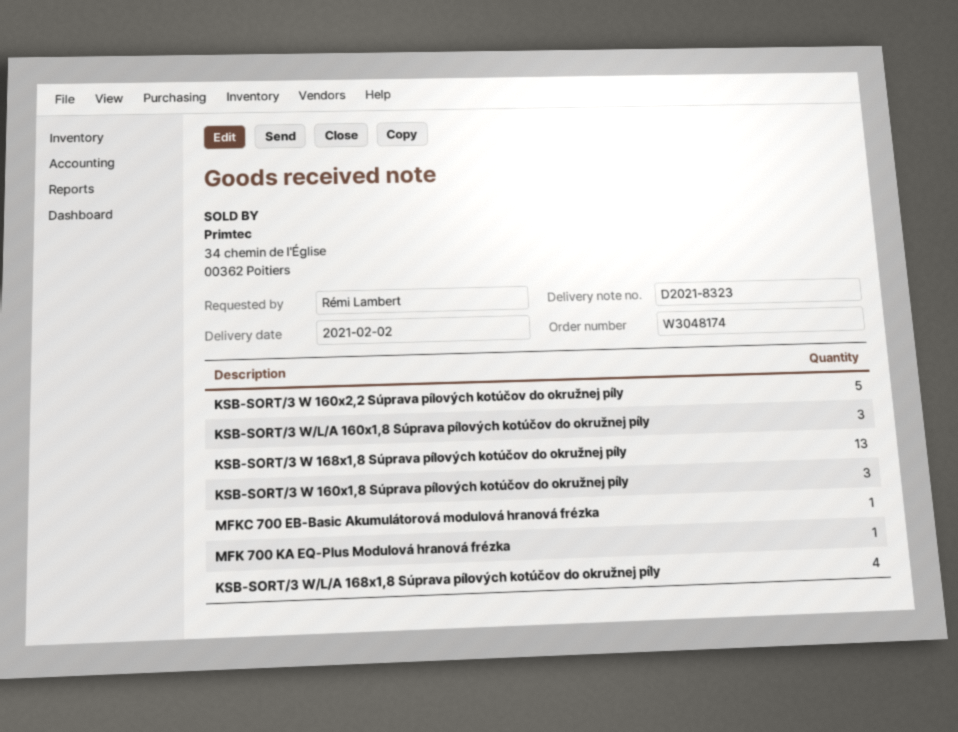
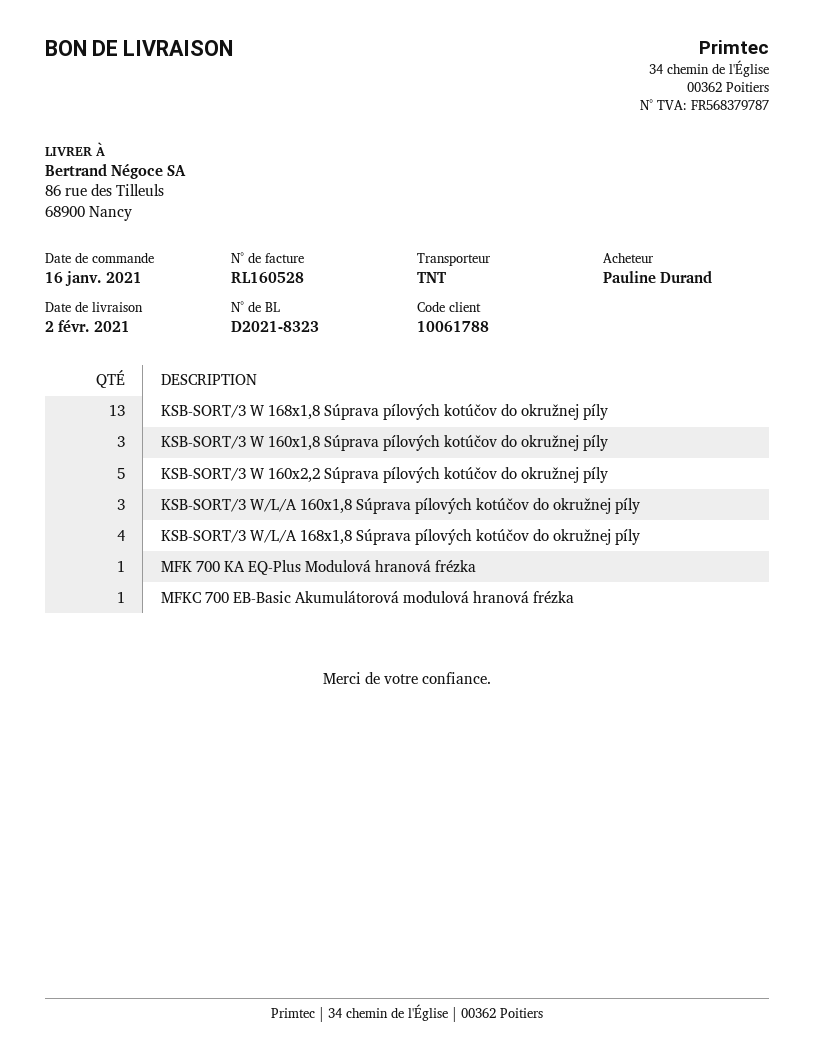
ordered by: Rémi Lambert -> Pauline Durand

